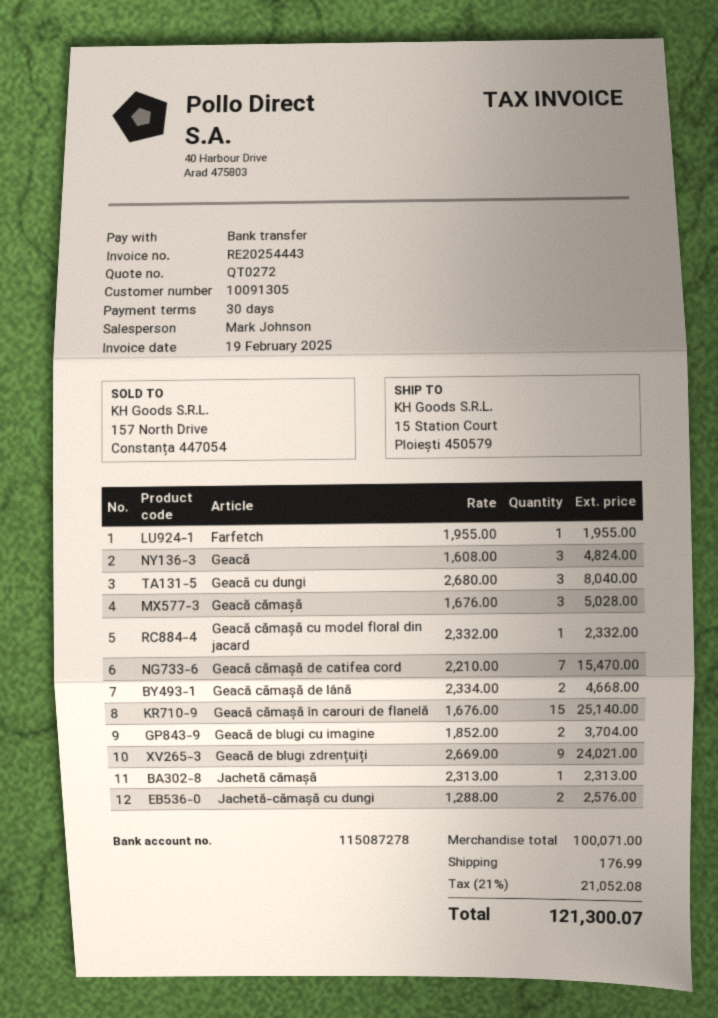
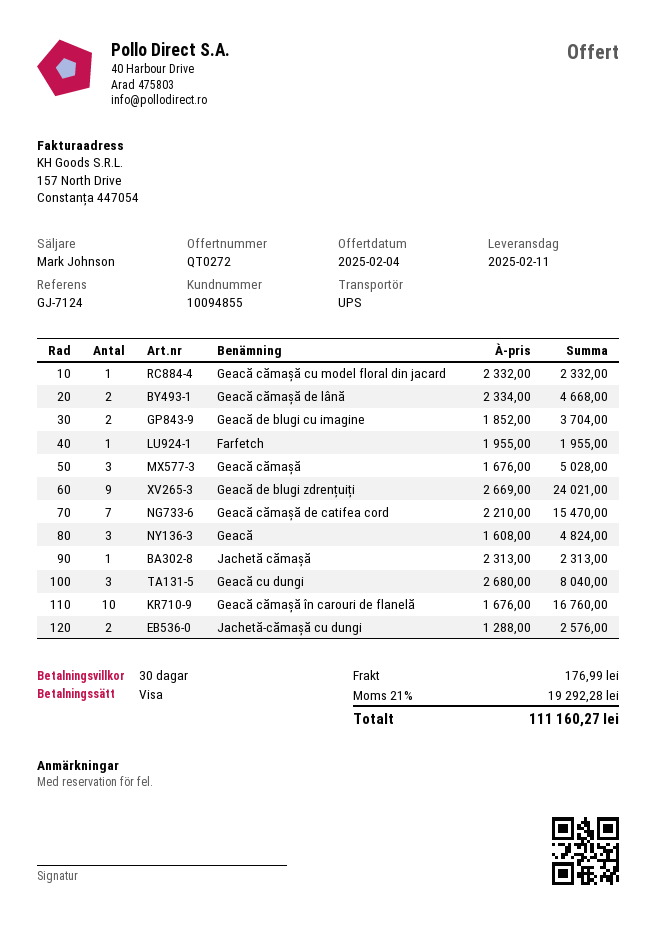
customer number: 10091305 -> 10094855
payment method: bank transfer -> Visa
Geacă cămașă în carouri de flanelă: 15 x 1676.00 = 25140.00 -> 10 x 1676.00 = 16760.00
tax: 21% = 21052.08 -> 21% = 19292.28
total: 121300.07 -> 111160.27

